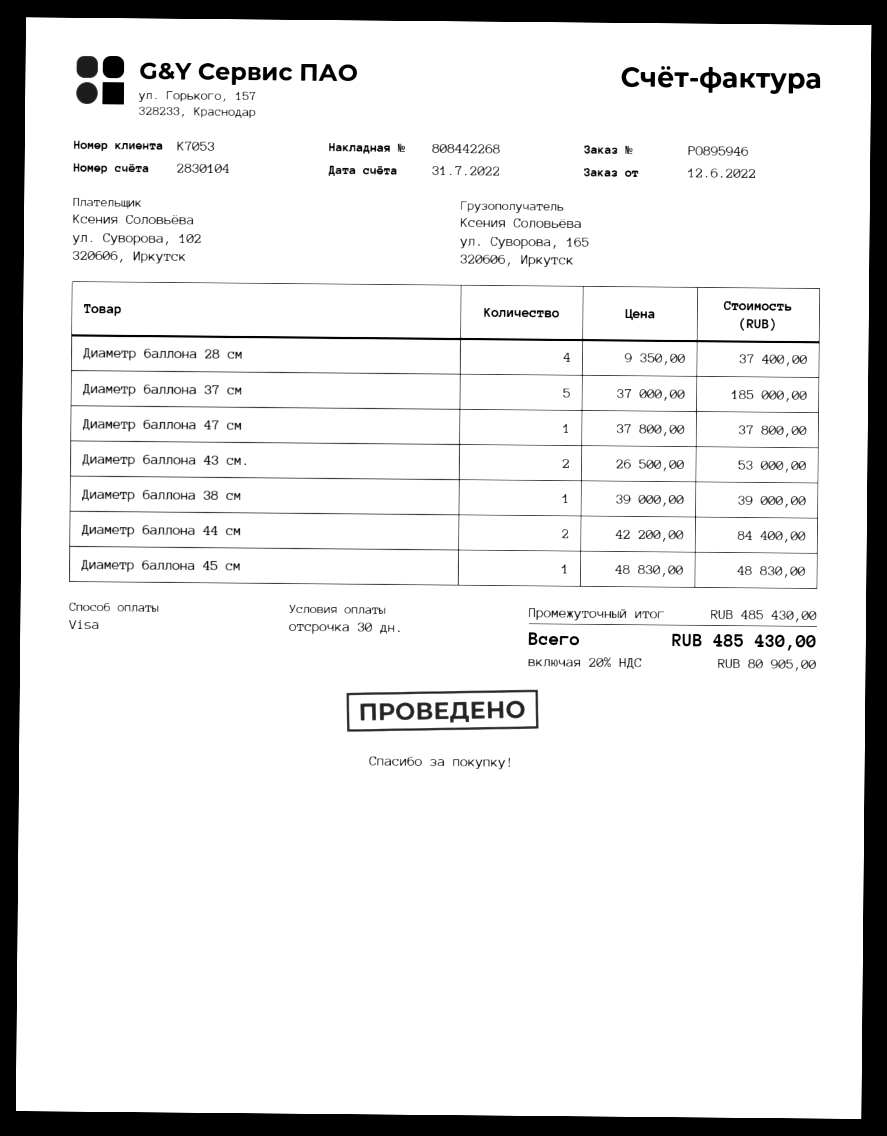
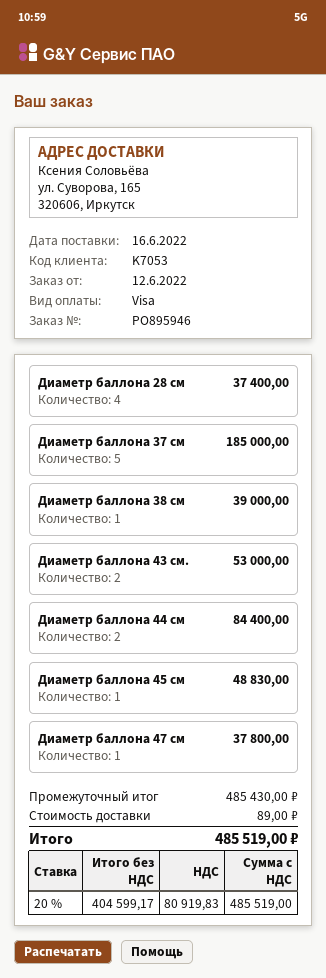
shipping: none -> 89.00
tax: 20% = 80905.00 -> 20% = 80919.83
total: 485430.00 -> 485519.00

